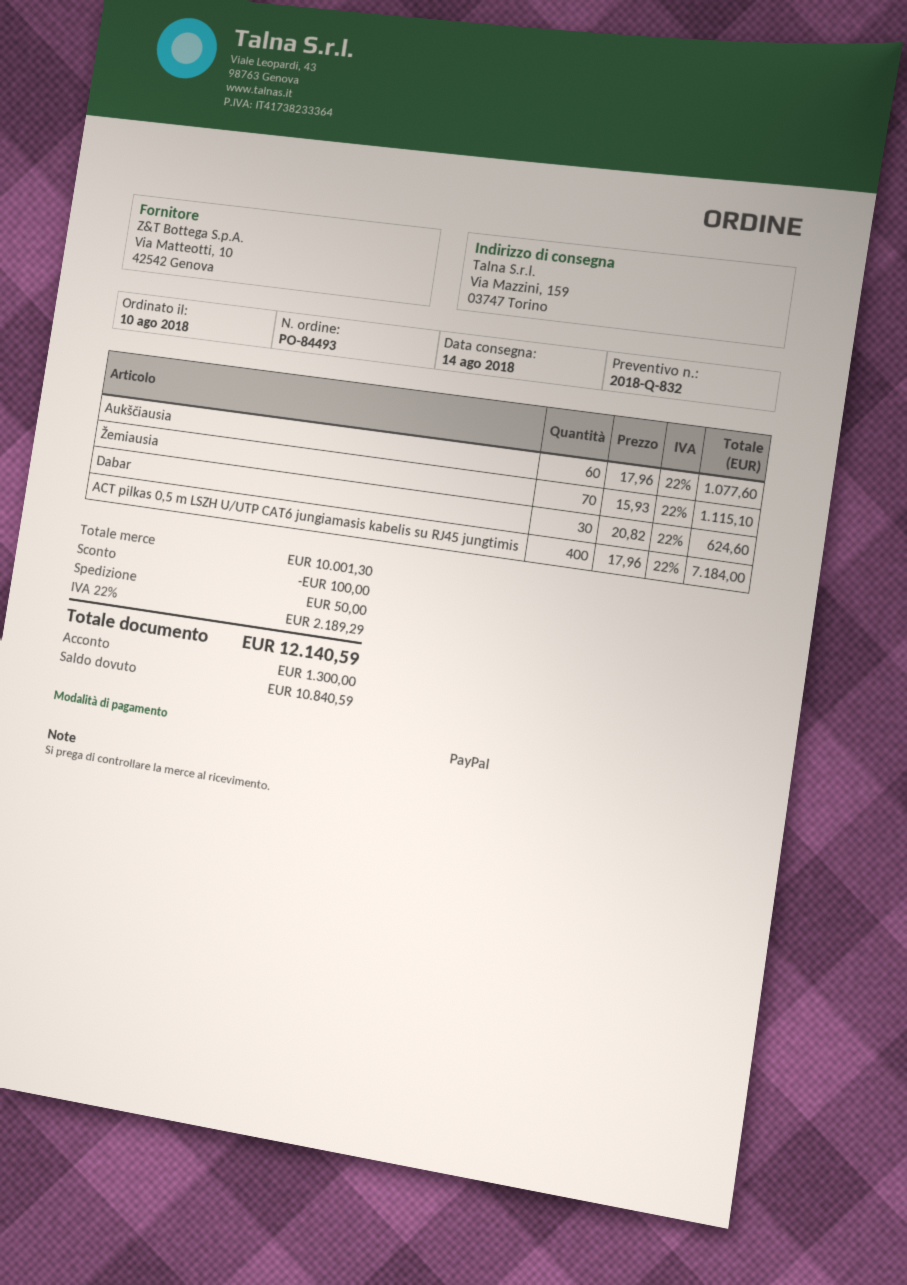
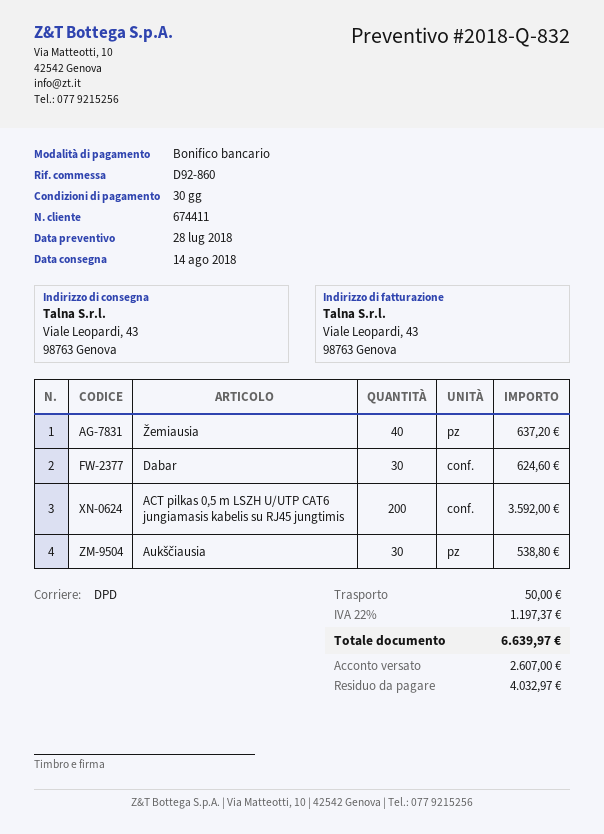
payment method: PayPal -> bank transfer
ship to: Via Mazzini, 159, 03747 Torino -> Viale Leopardi, 43, 98763 Genova
Aukščiausia: 60 for 1077.60 -> 30 for 538.80
Žemiausia: 70 for 1115.10 -> 40 for 637.20
ACT pilkas 0,5 m LSZH U/UTP CAT6 jungiamasis kabelis su RJ45 jungtimis: 400 for 7184.00 -> 200 for 3592.00
discount: 100.00 -> none
tax: 22% = 2189.29 -> 22% = 1197.37
total: 12140.59 -> 6639.97
deposit: 1300.00 -> 2607.00
balance: 10840.59 -> 4032.97

